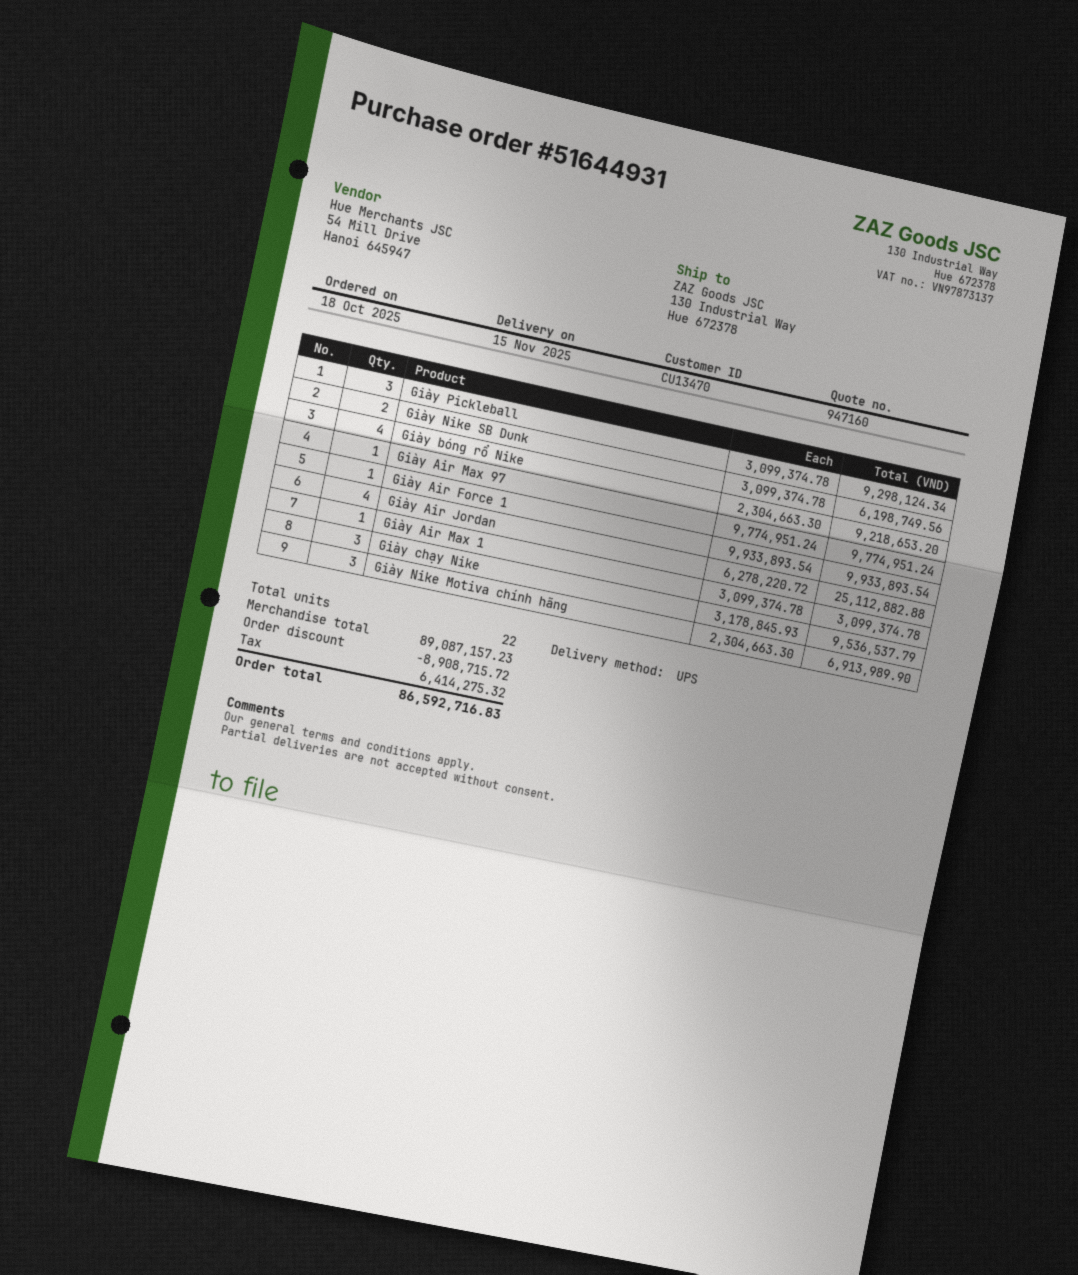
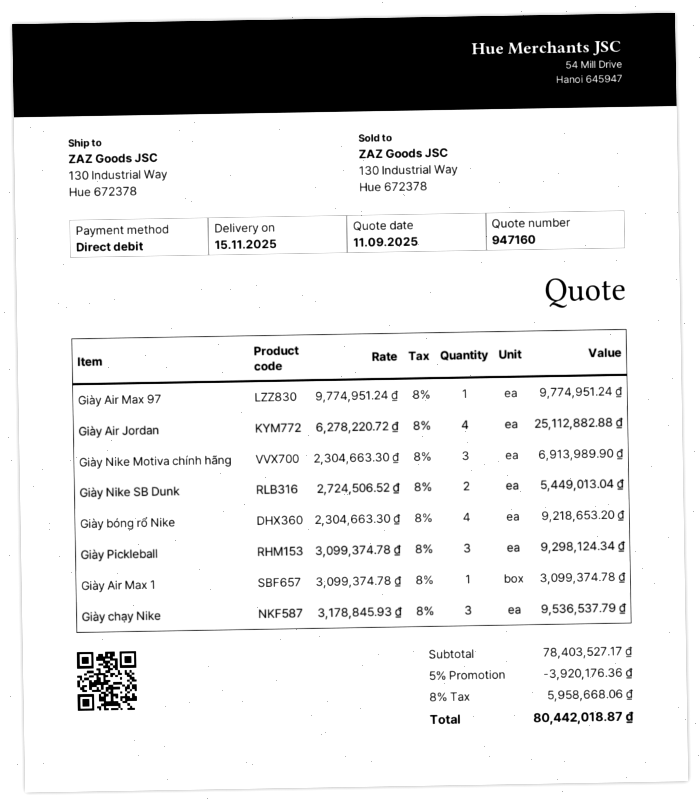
Giày Nike SB Dunk: 2 x 3099374.78 = 6198749.56 -> 2 x 2724506.52 = 5449013.04
Giày Air Force 1: 1 x 9933893.54 = 9933893.54 -> none
subtotal: 89087157.23 -> 78403527.17
discount: 8908715.72 -> 3920176.36
tax: 6414275.32 -> 5958668.06
total: 86592716.83 -> 80442018.87

